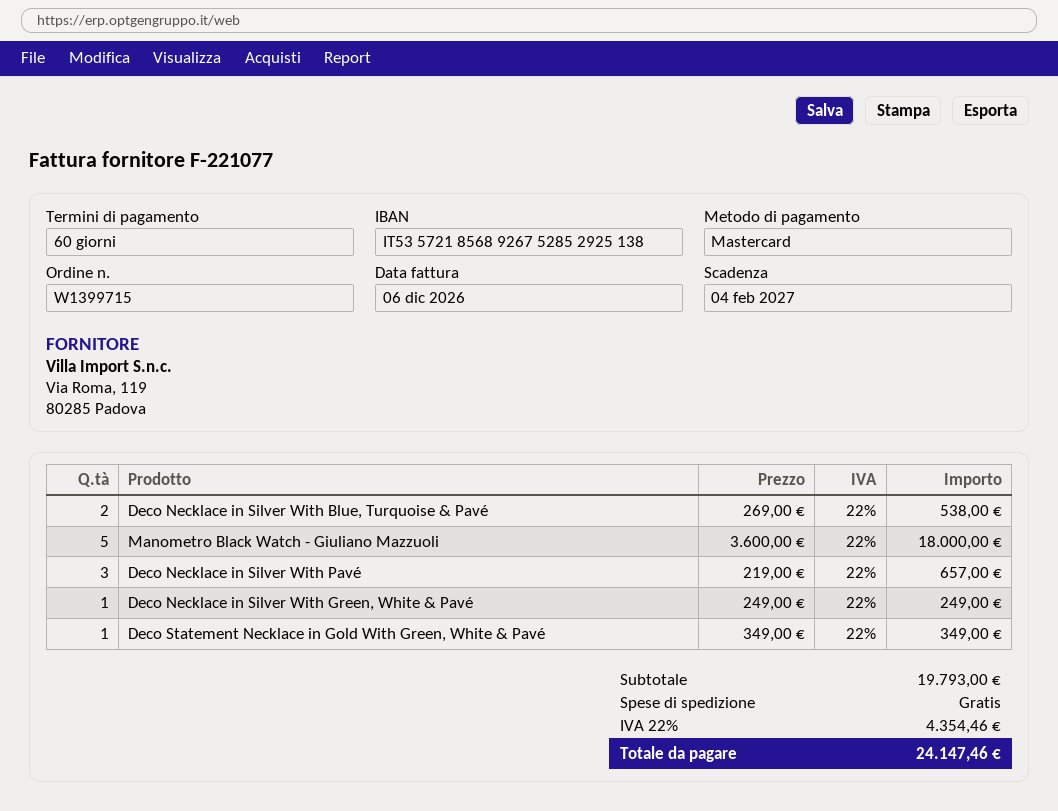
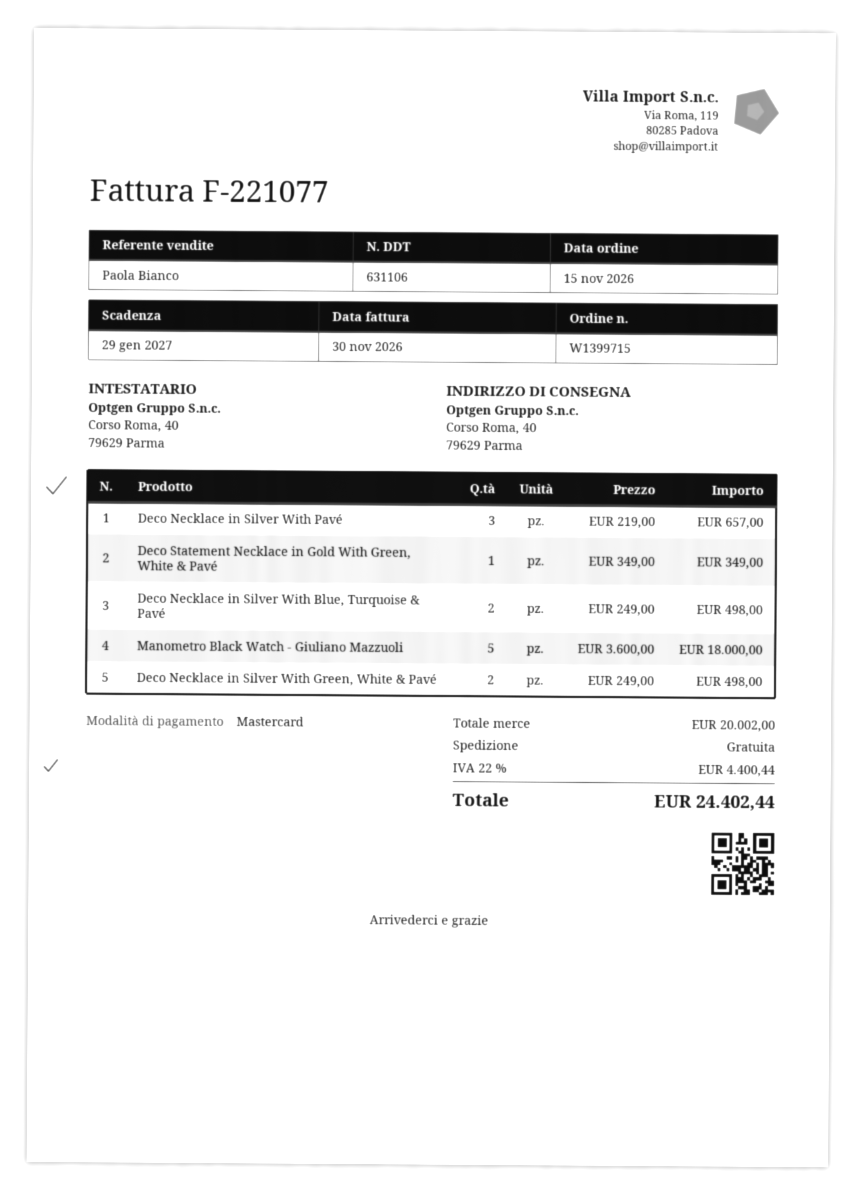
invoice date: 2026-12-06 -> 2026-11-30
due date: 2027-02-04 -> 2027-01-29
Deco Necklace in Silver With Blue, Turquoise & Pavé: 2 x 269.00 = 538.00 -> 2 x 249.00 = 498.00
Deco Necklace in Silver With Green, White & Pavé: 1 x 249.00 = 249.00 -> 2 x 249.00 = 498.00
subtotal: 19793.00 -> 20002.00
tax: 22% = 4354.46 -> 22% = 4400.44
total: 24147.46 -> 24402.44

